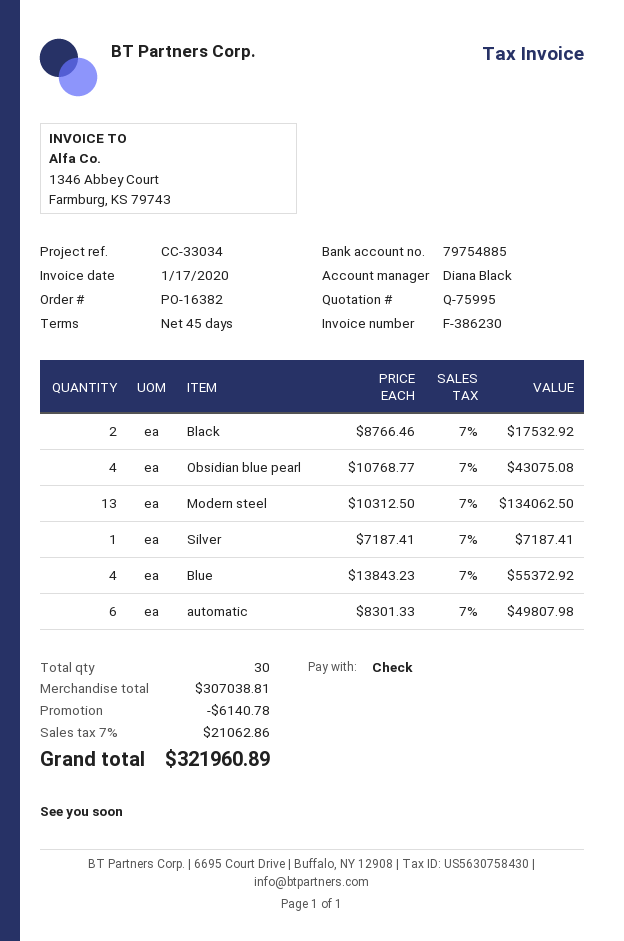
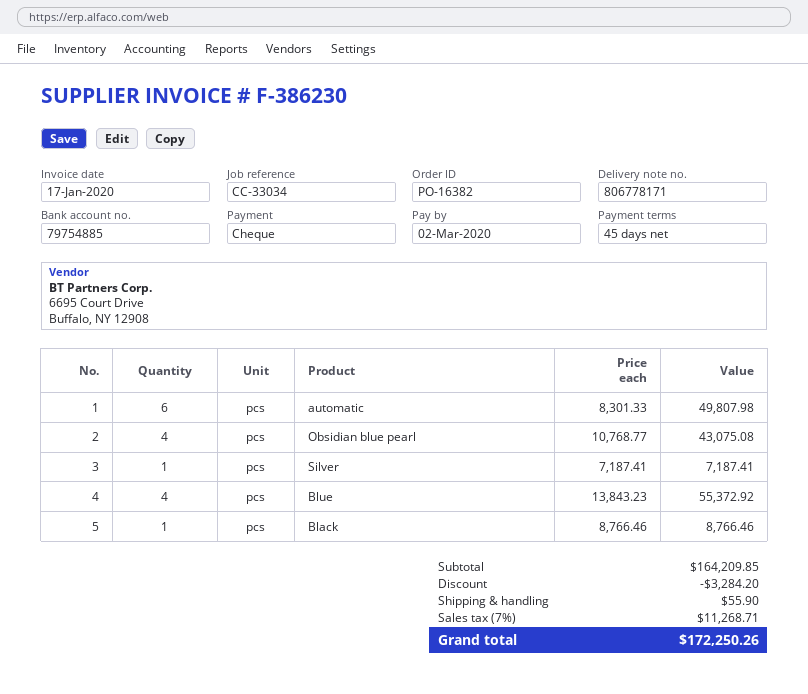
Black: 2 x 8766.46 = 17532.92 -> 1 x 8766.46 = 8766.46
Modern steel: 13 x 10312.50 = 134062.50 -> none
subtotal: 307038.81 -> 164209.85
discount: 6140.78 -> 3284.20
shipping: none -> 55.90
tax: 7% = 21062.86 -> 7% = 11268.71
total: 321960.89 -> 172250.26

